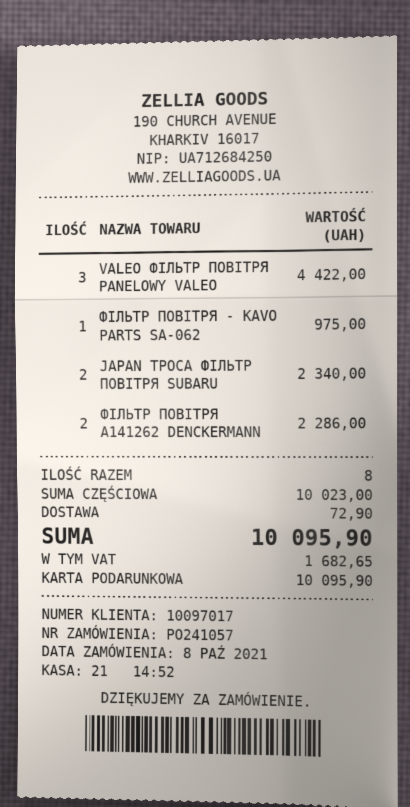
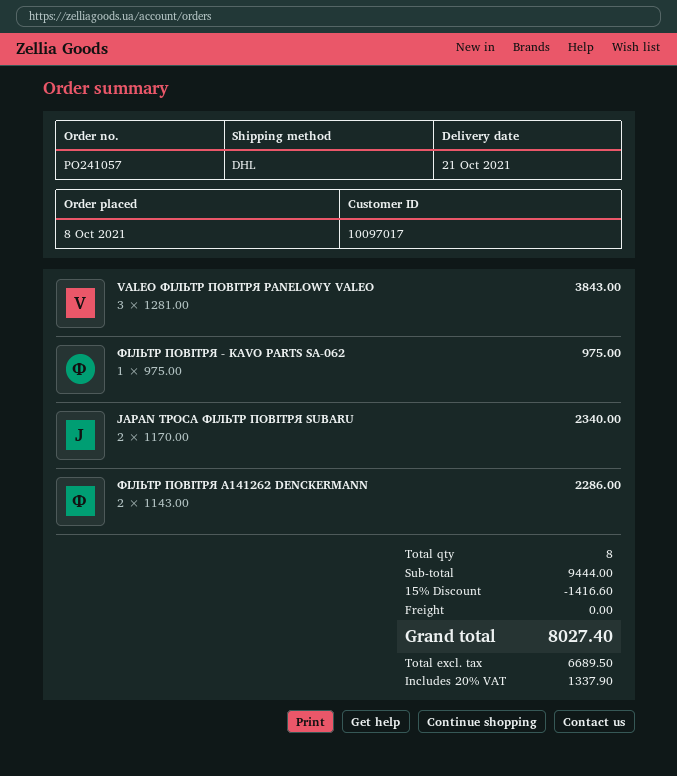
VALEO ФІЛЬТР ПОВІТРЯ PANELOWY VALEO: 3 for 4422.00 -> 3 for 3843.00
subtotal: 10023.00 -> 9444.00
discount: none -> 15% = 1416.60
shipping: 72.90 -> 0.00
tax: 1682.65 -> 1337.90
total: 10095.90 -> 8027.40

